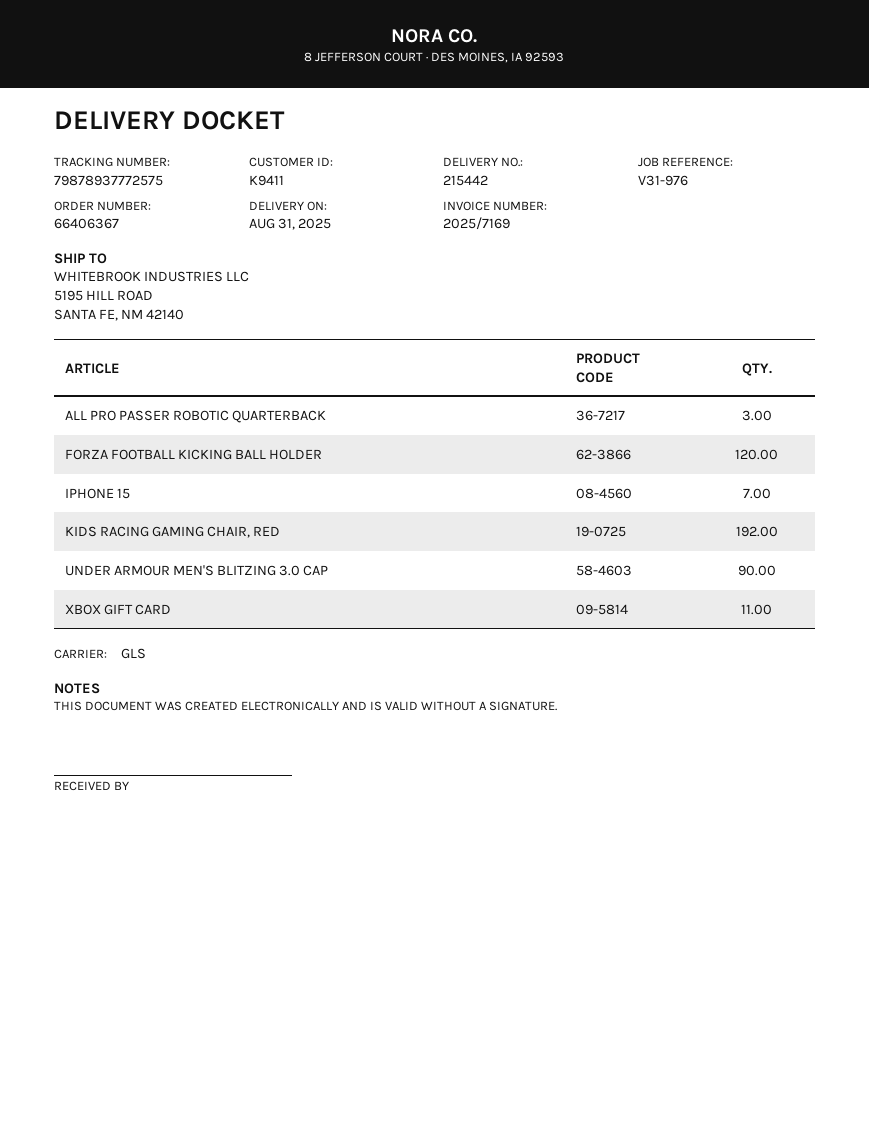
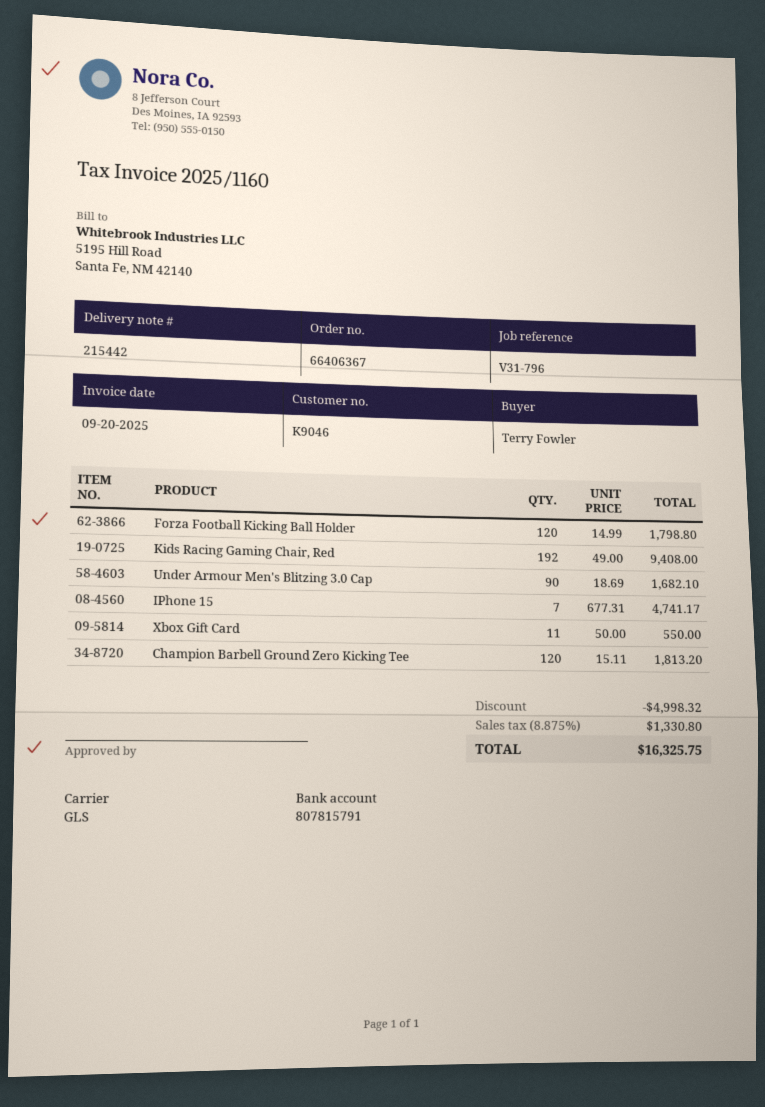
invoice number: 2025/7169 -> 2025/1160
customer number: K9411 -> K9046
reference: V31-976 -> V31-796
ALL PRO PASSER ROBOTIC QUARTERBACK: 3 -> none
Champion Barbell Ground Zero Kicking Tee: none -> 120

